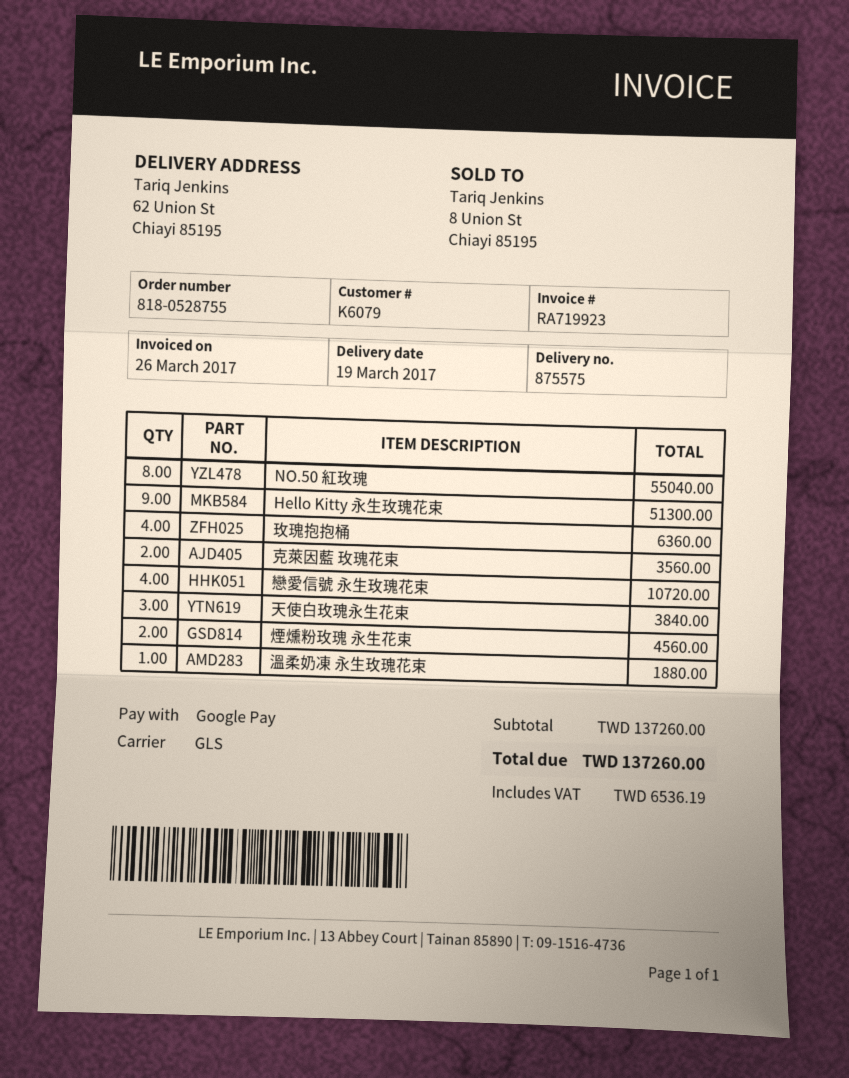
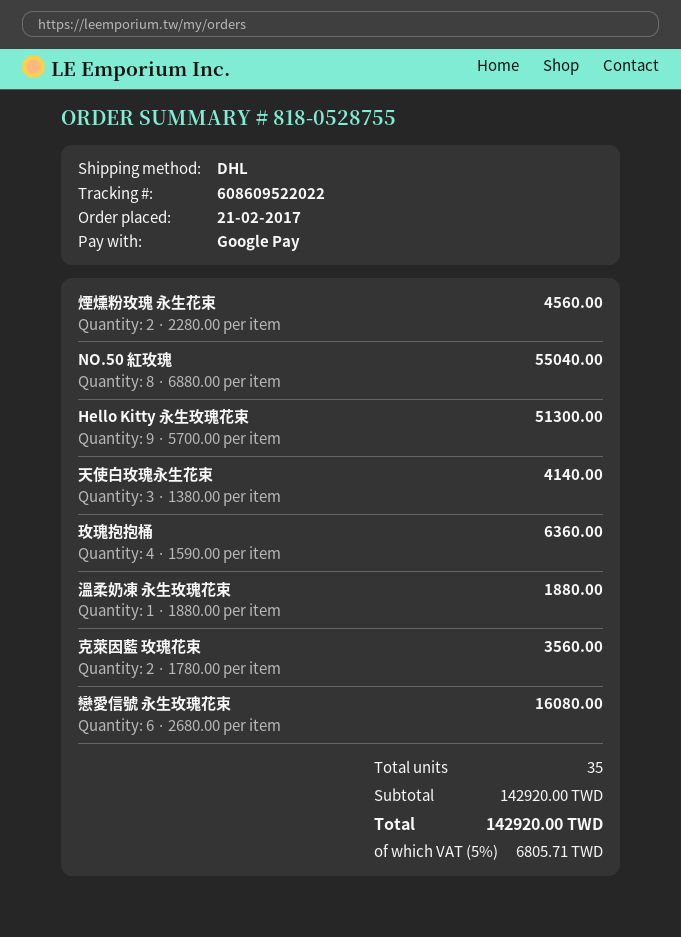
shipping method: GLS -> DHL
戀愛信號 永生玫瑰花束: 4 for 10720.00 -> 6 for 16080.00
天使白玫瑰永生花束: 3 for 3840.00 -> 3 for 4140.00
subtotal: 137260.00 -> 142920.00
tax: 6536.19 -> 6805.71
total: 137260.00 -> 142920.00

